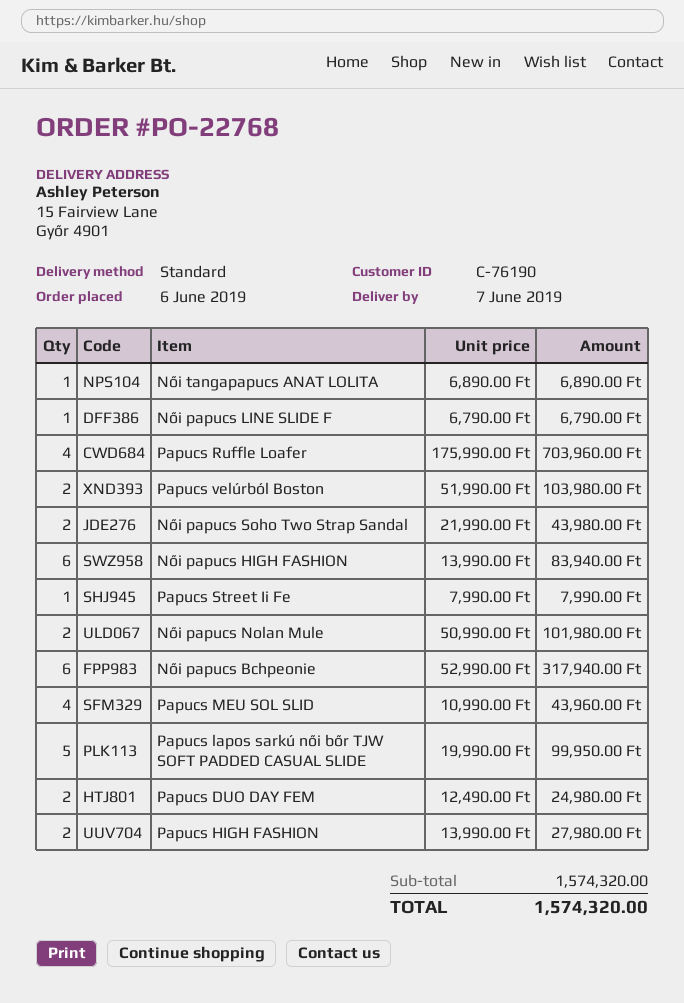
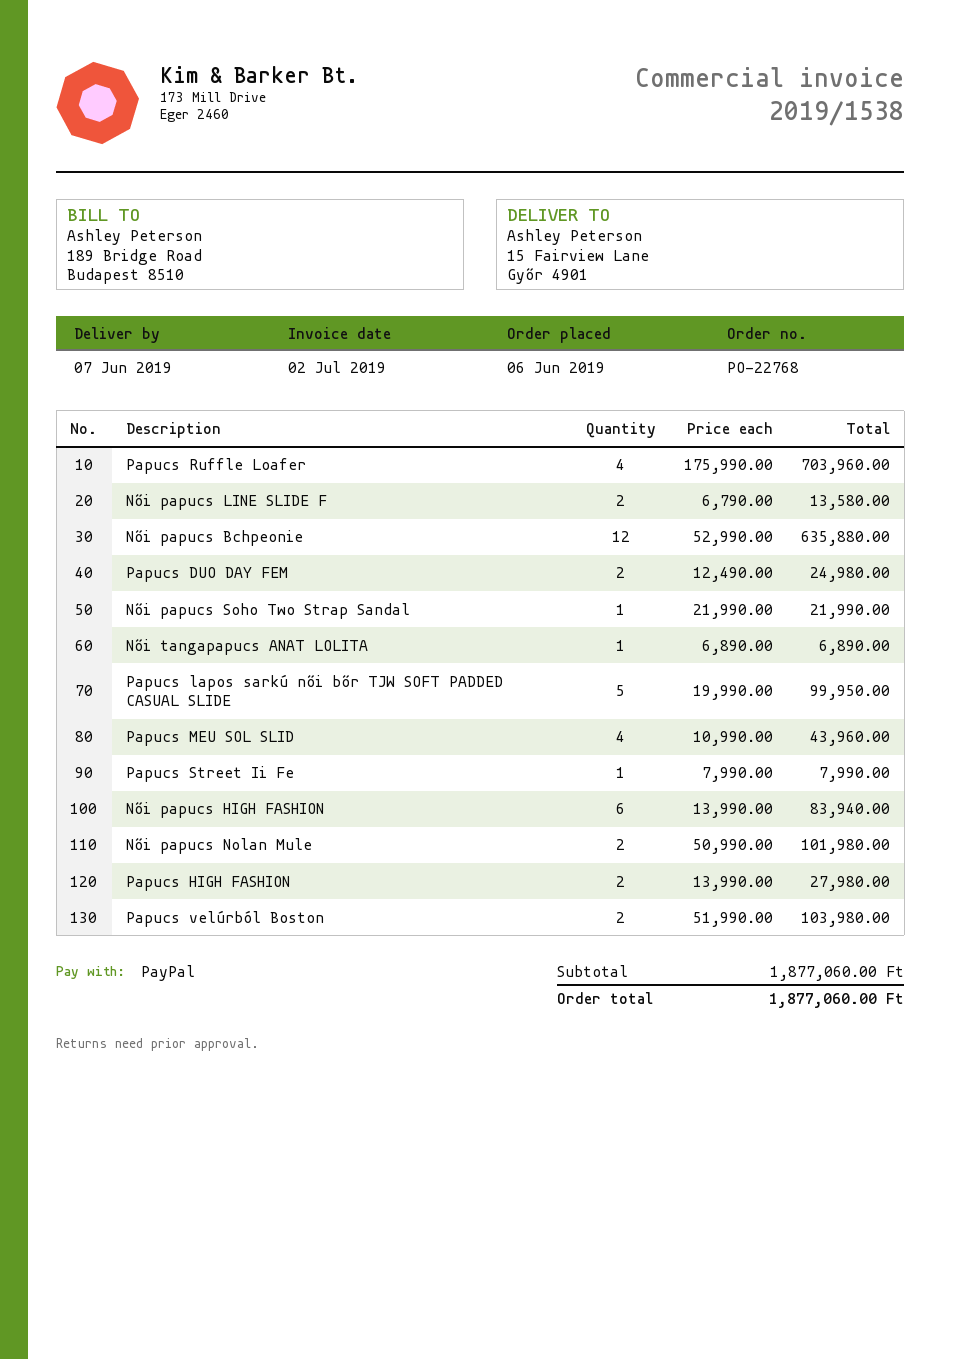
Női papucs LINE SLIDE F: 1 x 6790.00 = 6790.00 -> 2 x 6790.00 = 13580.00
Női papucs Soho Two Strap Sandal: 2 x 21990.00 = 43980.00 -> 1 x 21990.00 = 21990.00
Női papucs Bchpeonie: 6 x 52990.00 = 317940.00 -> 12 x 52990.00 = 635880.00
subtotal: 1574320.00 -> 1877060.00
total: 1574320.00 -> 1877060.00

